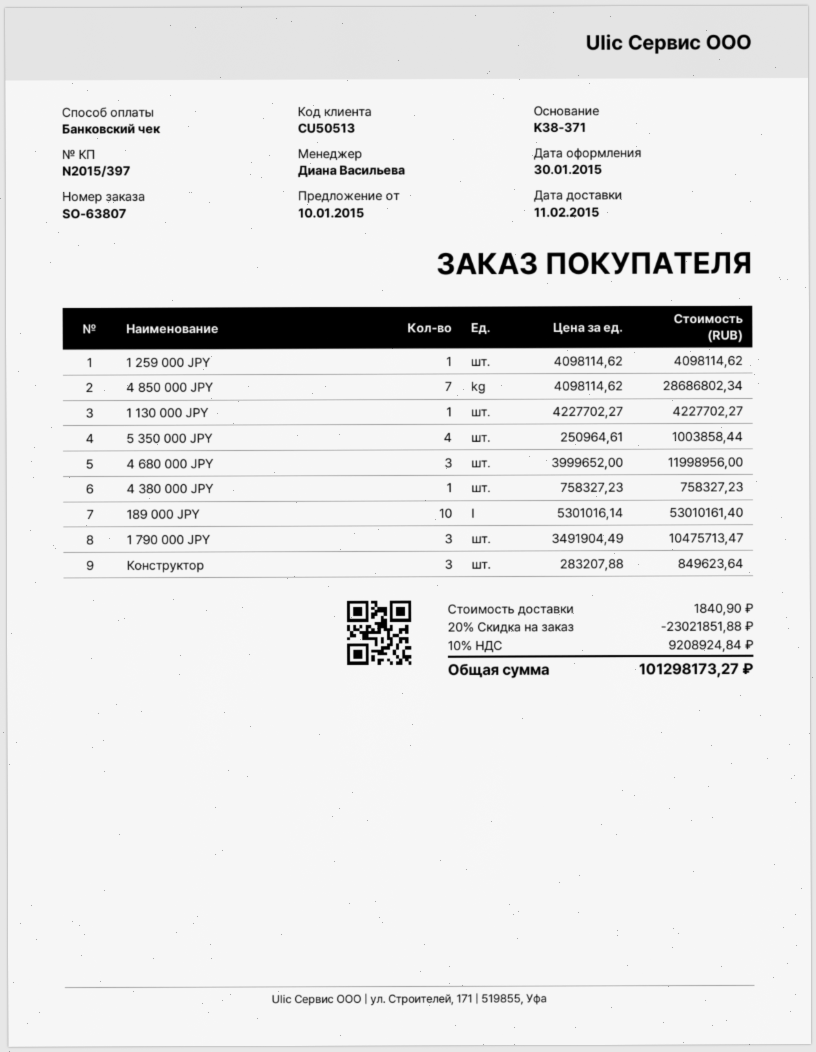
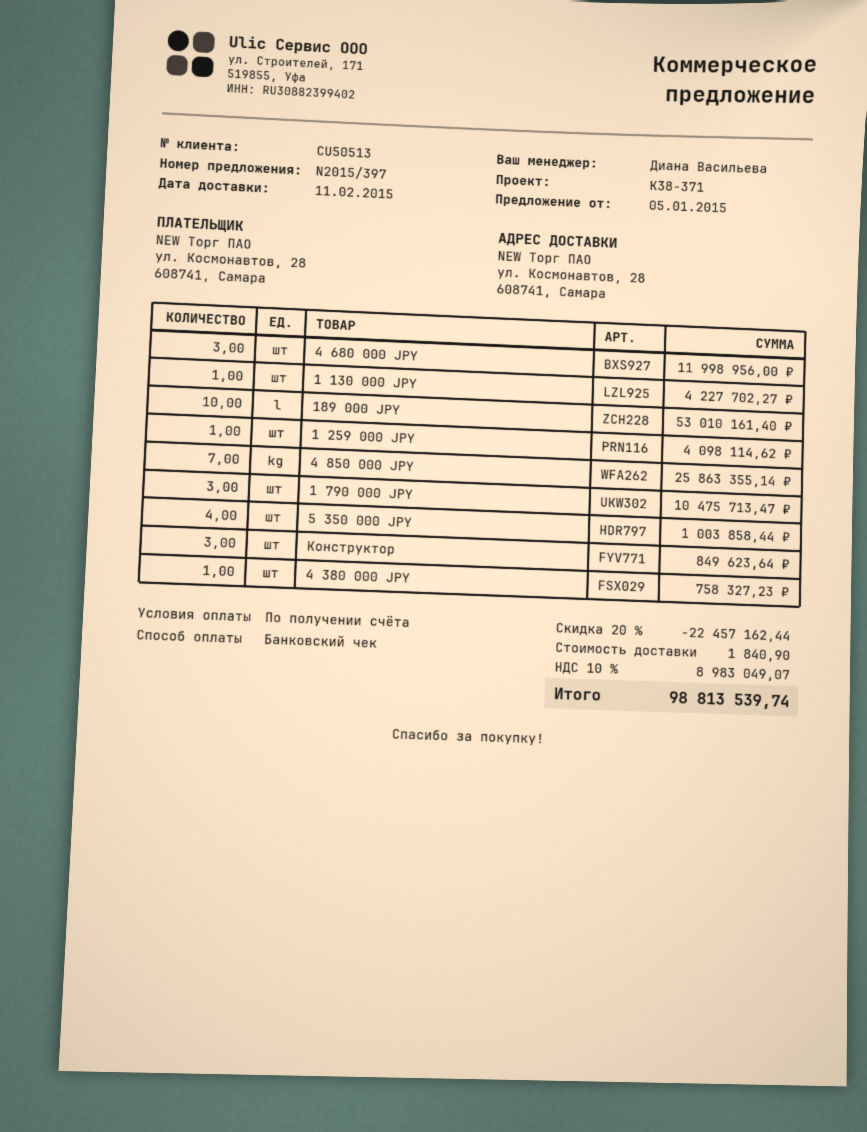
quote date: 2015-01-10 -> 2015-01-05
4 850 000 JPY: 7 for 28686802.34 -> 7 for 25863355.14
discount: 20% = 23021851.88 -> 20% = 22457162.44
tax: 10% = 9208924.84 -> 10% = 8983049.07
total: 101298173.27 -> 98813539.74

